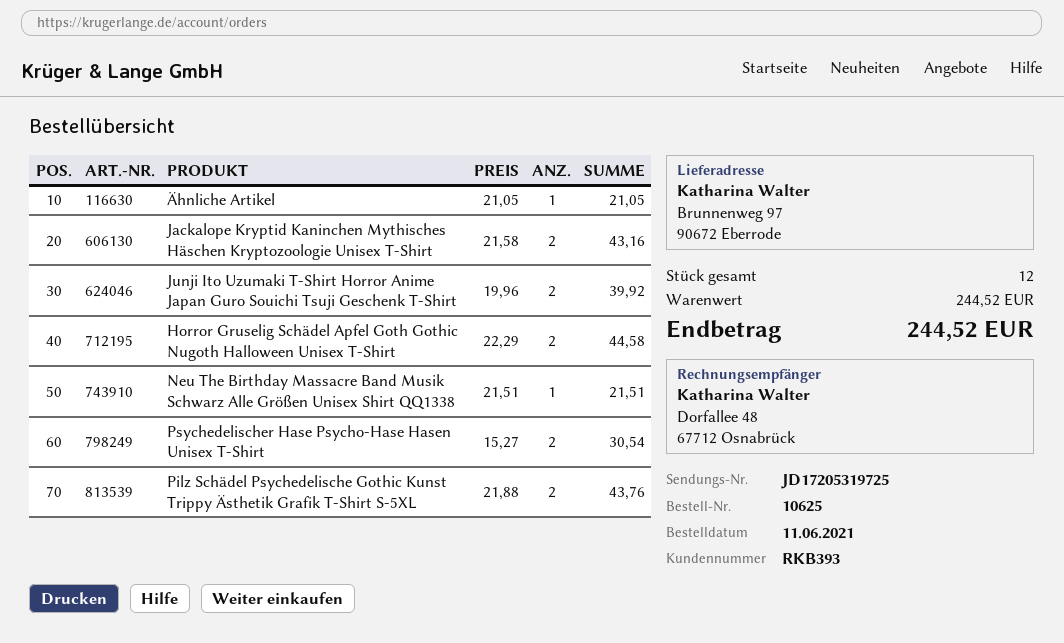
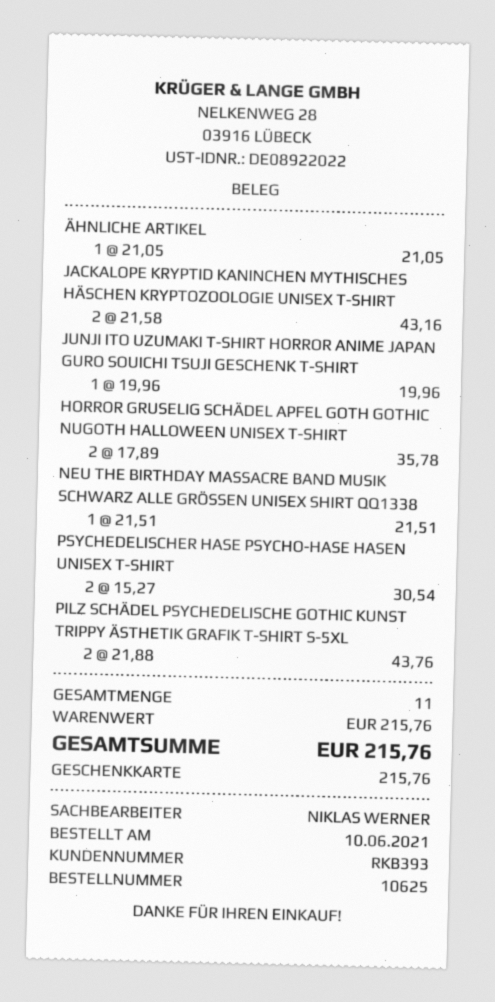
order date: 2021-06-11 -> 2021-06-10
Junji Ito Uzumaki T-Shirt Horror Anime Japan Guro Souichi Tsuji Geschenk T-Shirt: 2 x 19.96 = 39.92 -> 1 x 19.96 = 19.96
Horror Gruselig Schädel Apfel Goth Gothic Nugoth Halloween Unisex T-Shirt: 2 x 22.29 = 44.58 -> 2 x 17.89 = 35.78
total quantity: 12 -> 11
subtotal: 244.52 -> 215.76
total: 244.52 -> 215.76

